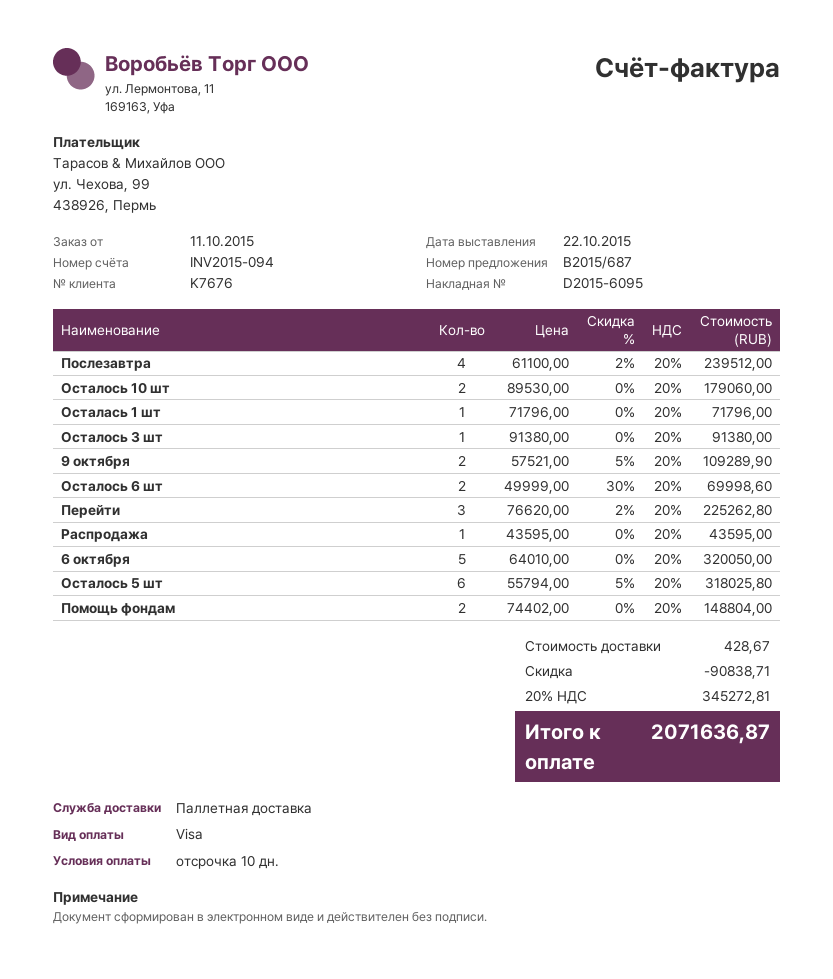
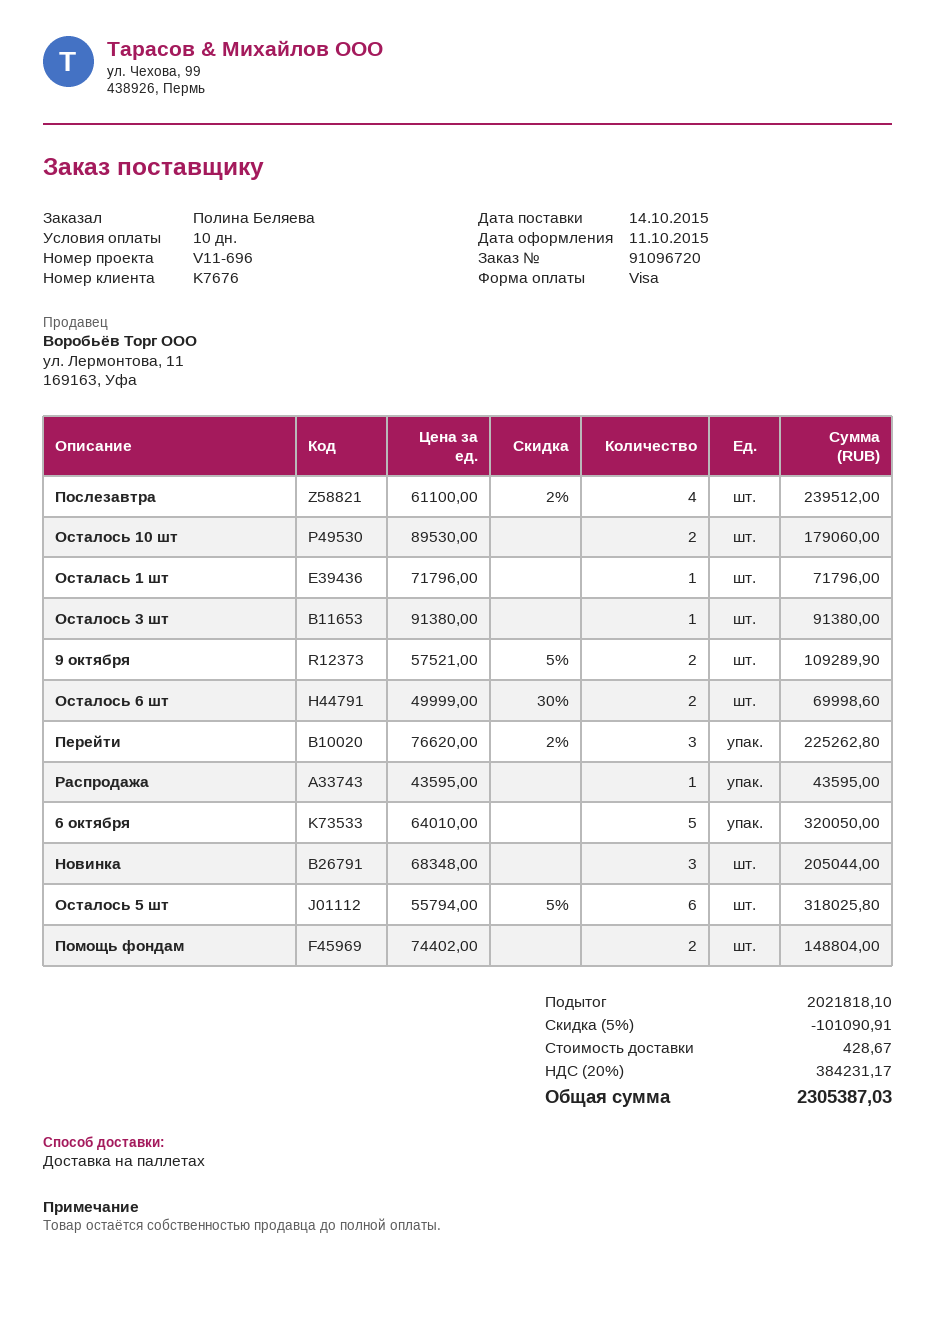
Новинка: none -> 3 x 68348.00 = 205044.00
discount: 90838.71 -> 101090.91
tax: 20% = 345272.81 -> 20% = 384231.17
total: 2071636.87 -> 2305387.03

